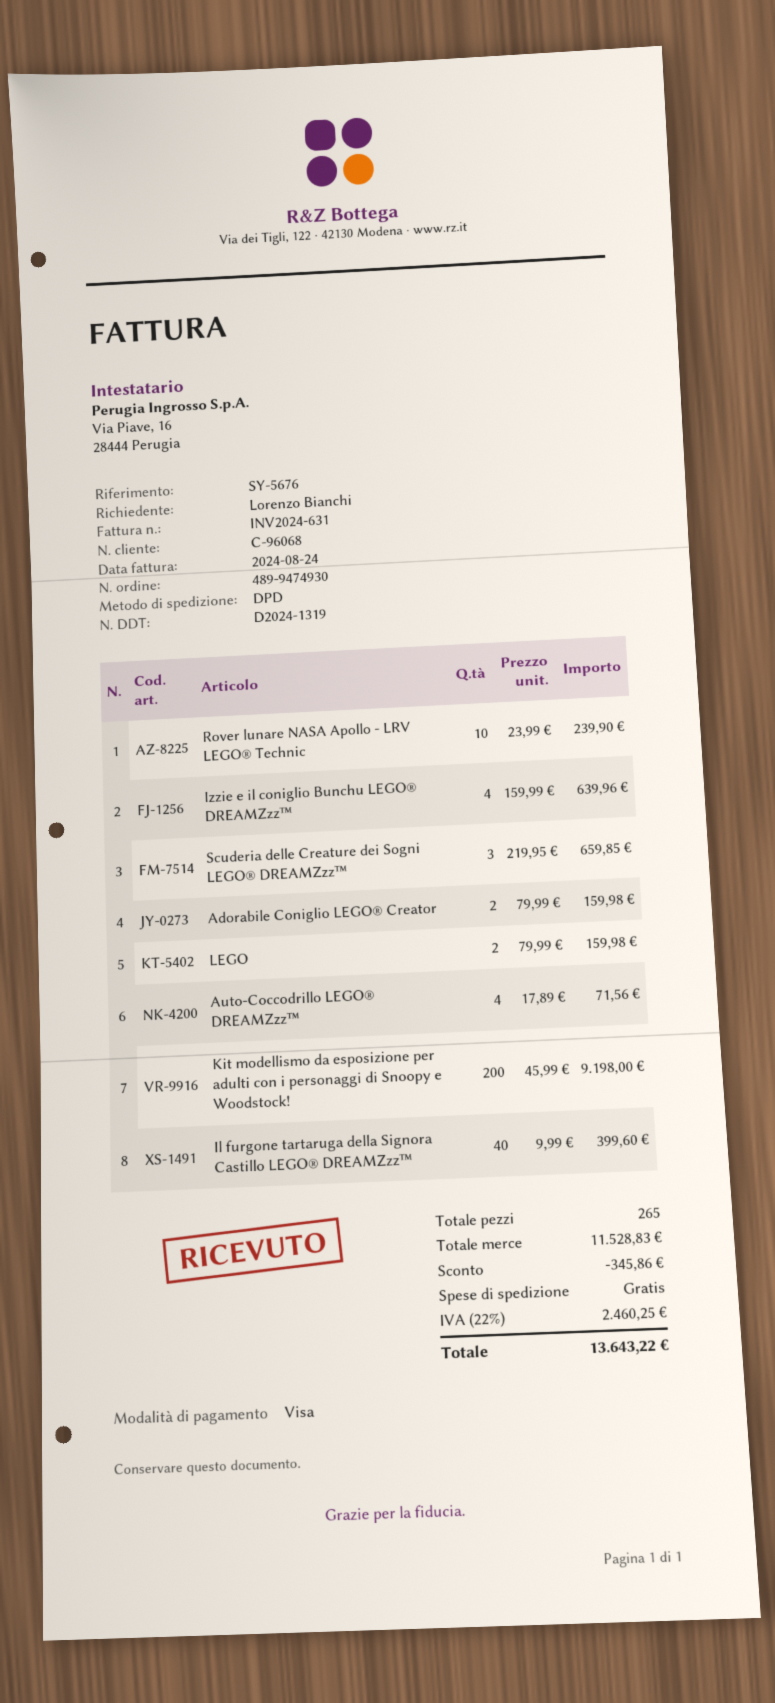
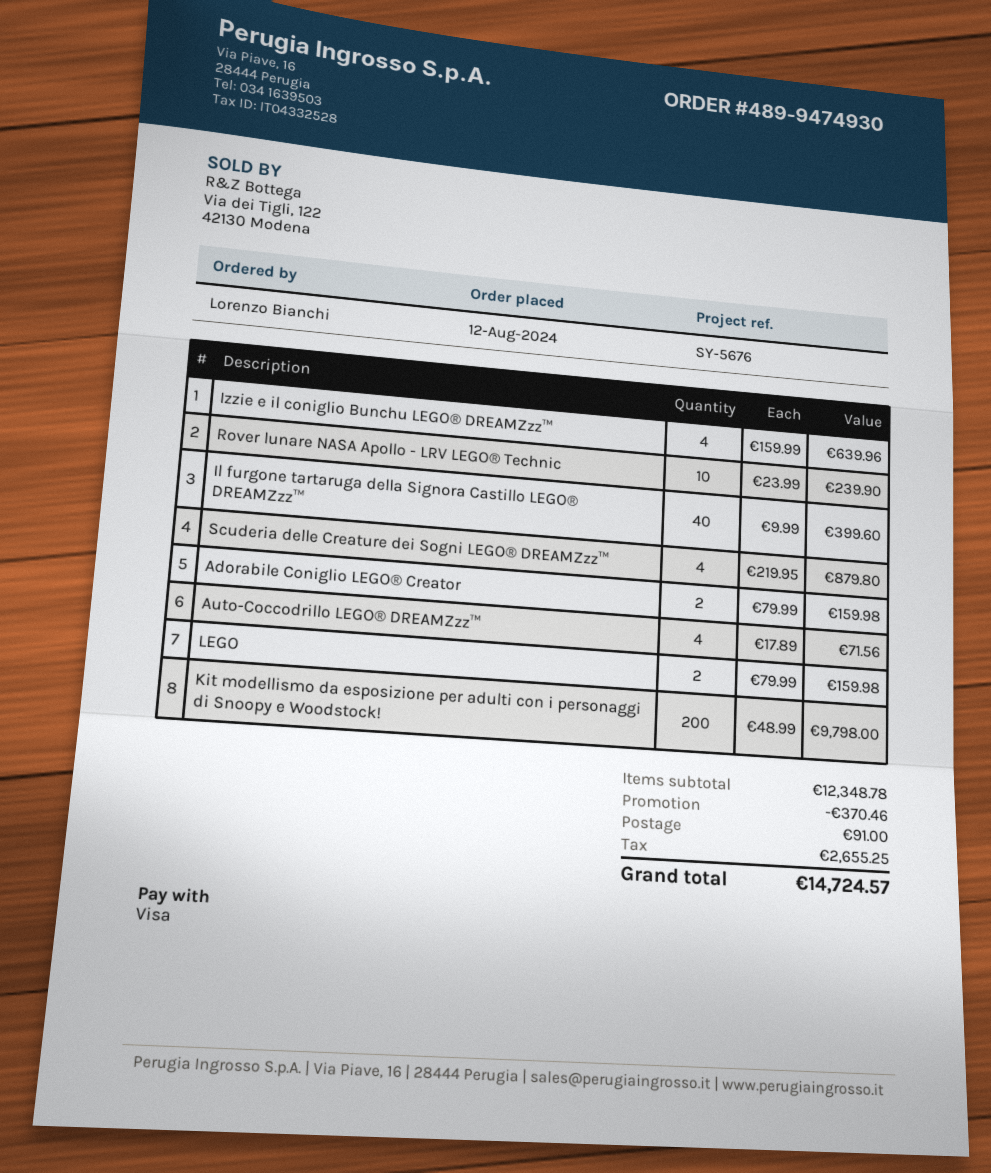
Scuderia delle Creature dei Sogni LEGO® DREAMZzz™: 3 x 219.95 = 659.85 -> 4 x 219.95 = 879.80
Kit modellismo da esposizione per adulti con i personaggi di Snoopy e Woodstock!: 200 x 45.99 = 9198.00 -> 200 x 48.99 = 9798.00
subtotal: 11528.83 -> 12348.78
discount: 345.86 -> 370.46
shipping: 0.00 -> 91.00
tax: 2460.25 -> 2655.25
total: 13643.22 -> 14724.57

